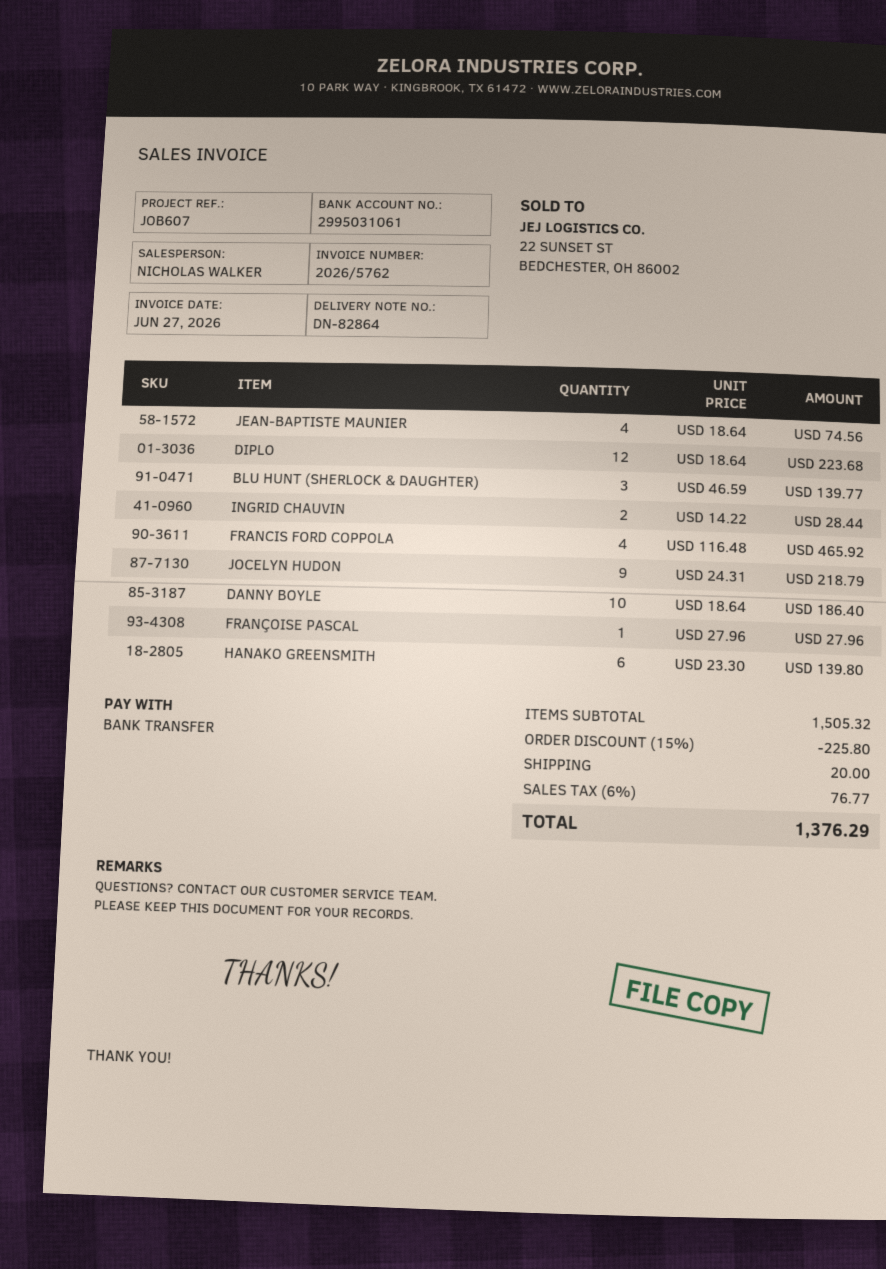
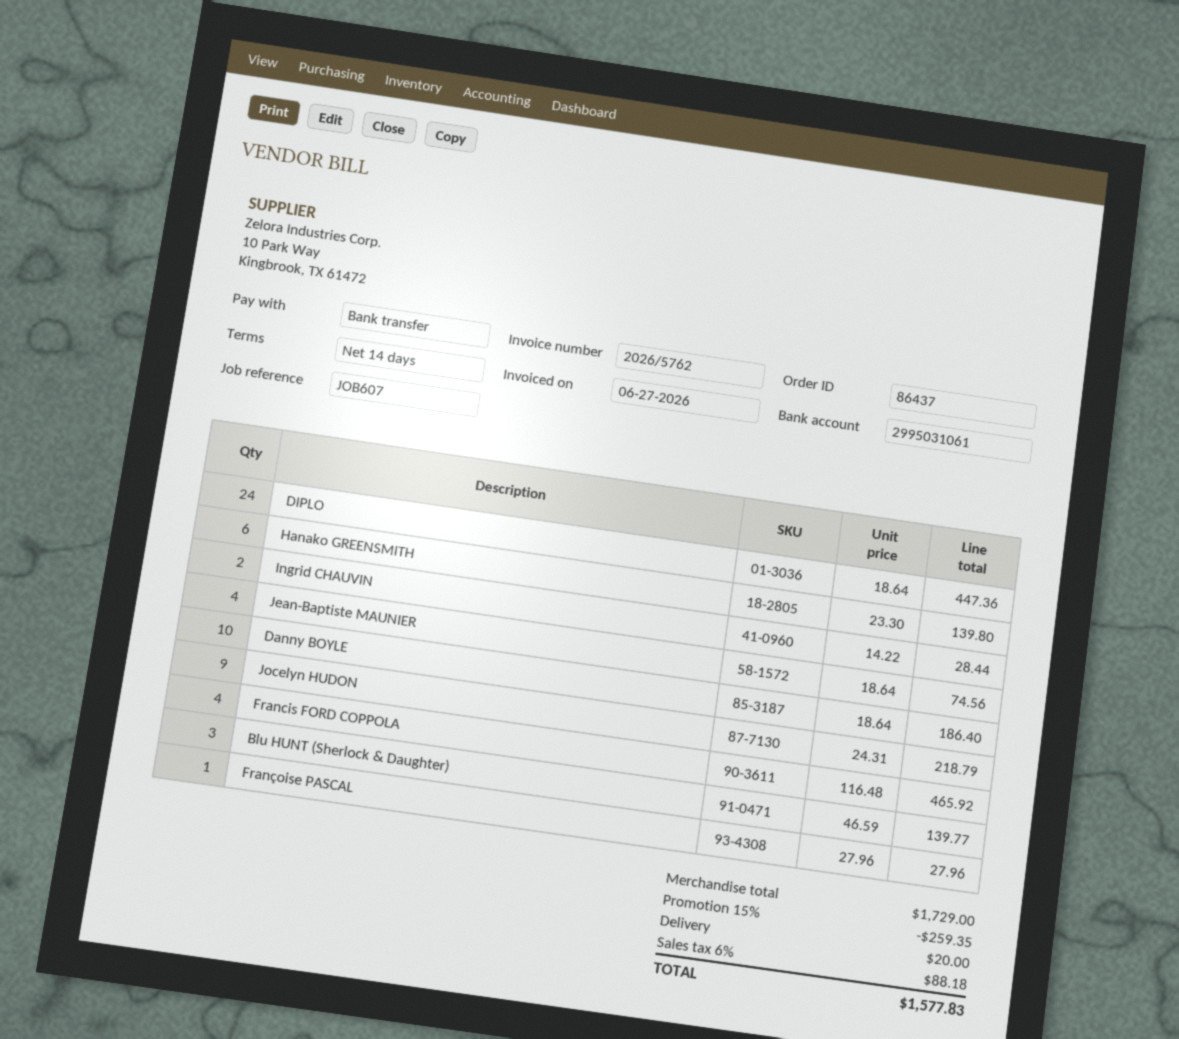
DIPLO: 12 x 18.64 = 223.68 -> 24 x 18.64 = 447.36
subtotal: 1505.32 -> 1729.00
discount: 15% = 225.80 -> 15% = 259.35
tax: 6% = 76.77 -> 6% = 88.18
total: 1376.29 -> 1577.83

